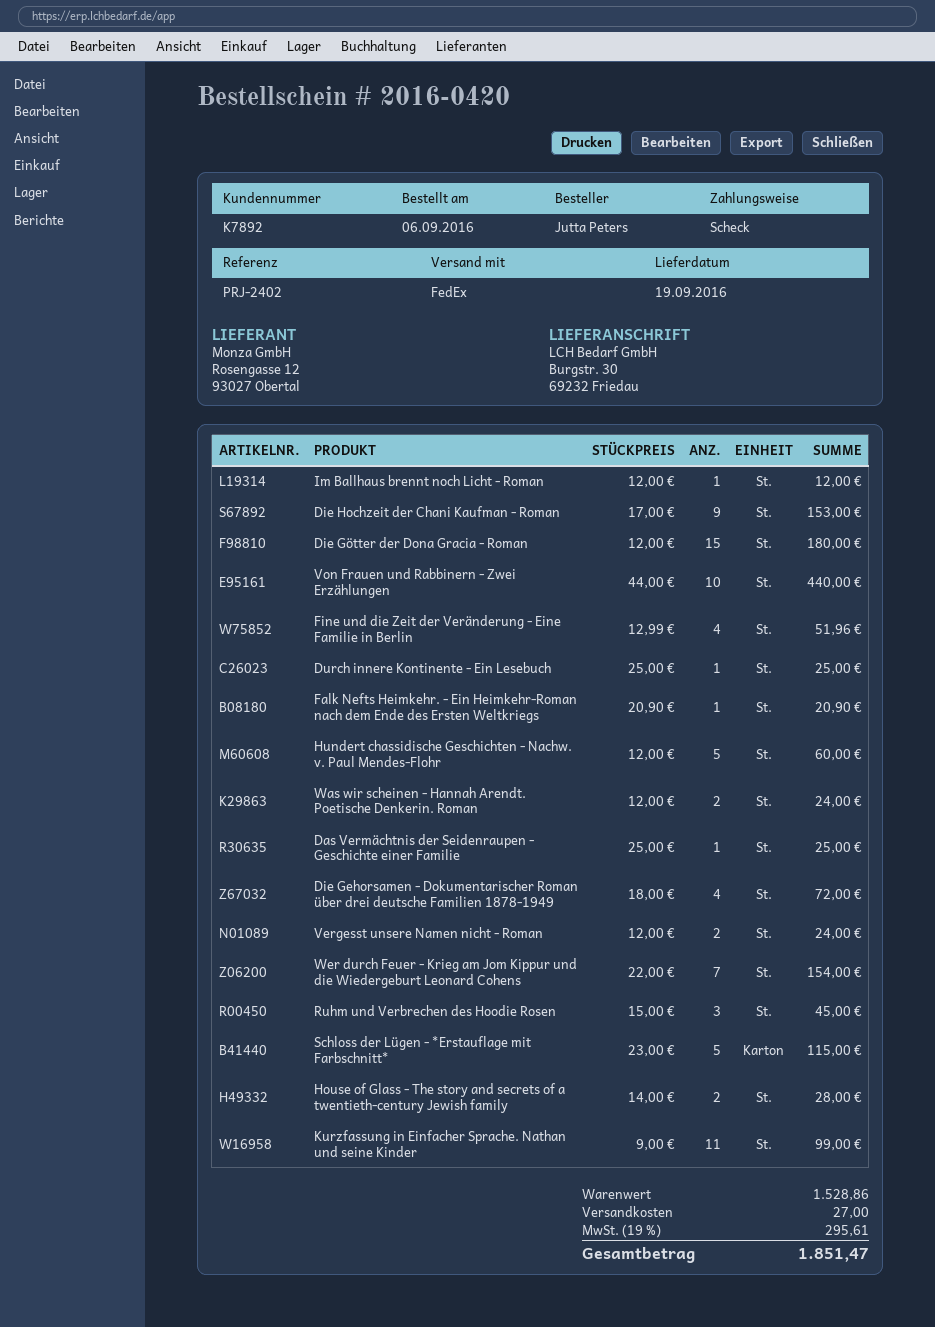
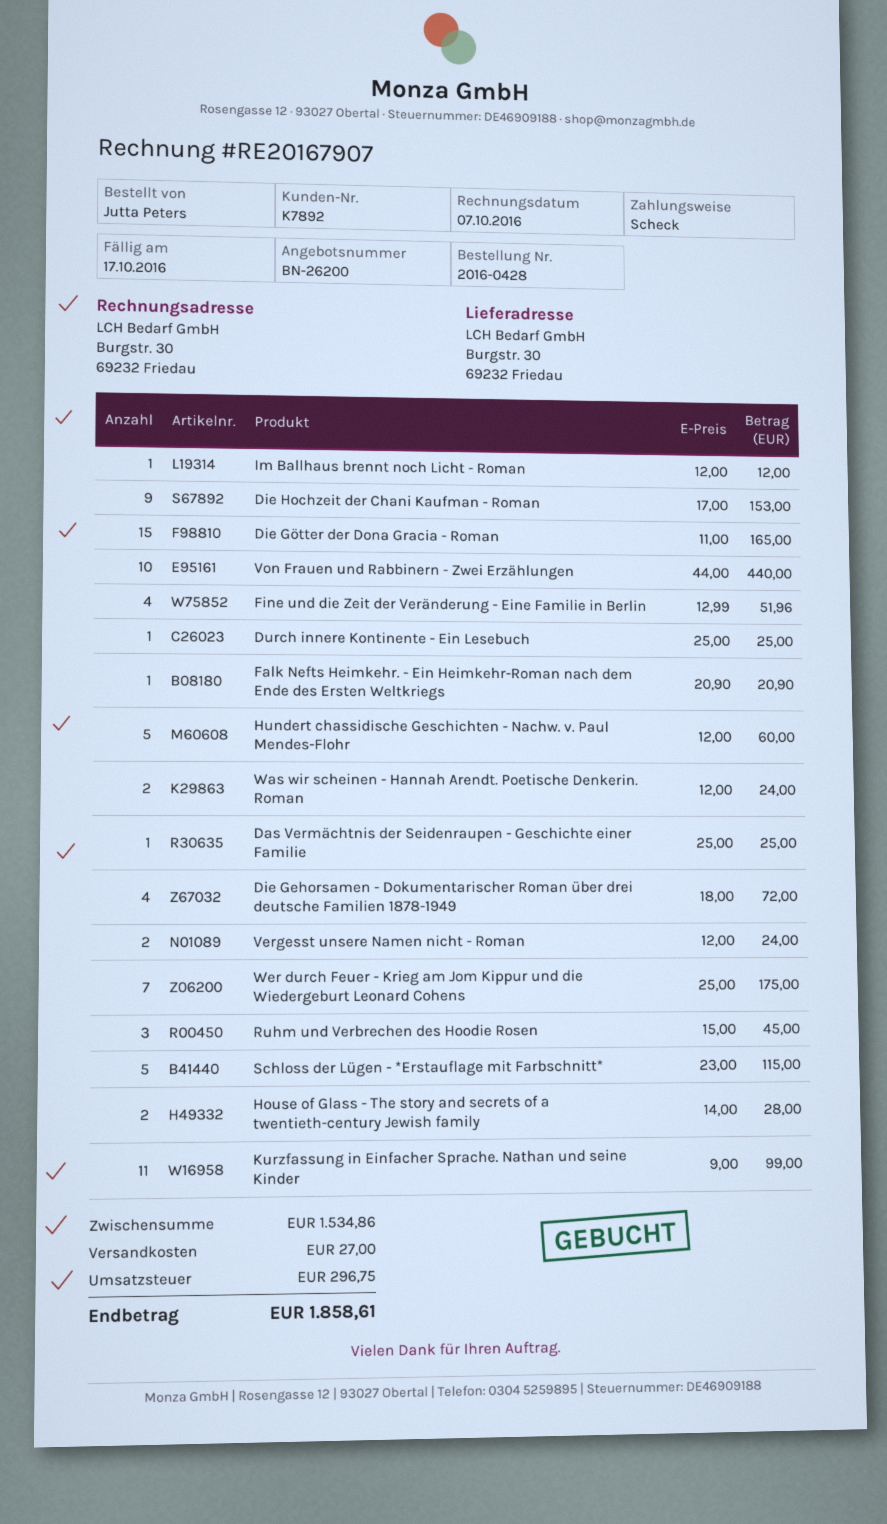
order number: 2016-0420 -> 2016-0428
Die Götter der Dona Gracia - Roman: 15 x 12.00 = 180.00 -> 15 x 11.00 = 165.00
Wer durch Feuer - Krieg am Jom Kippur und die Wiedergeburt Leonard Cohens: 7 x 22.00 = 154.00 -> 7 x 25.00 = 175.00
subtotal: 1528.86 -> 1534.86
tax: 295.61 -> 296.75
total: 1851.47 -> 1858.61

